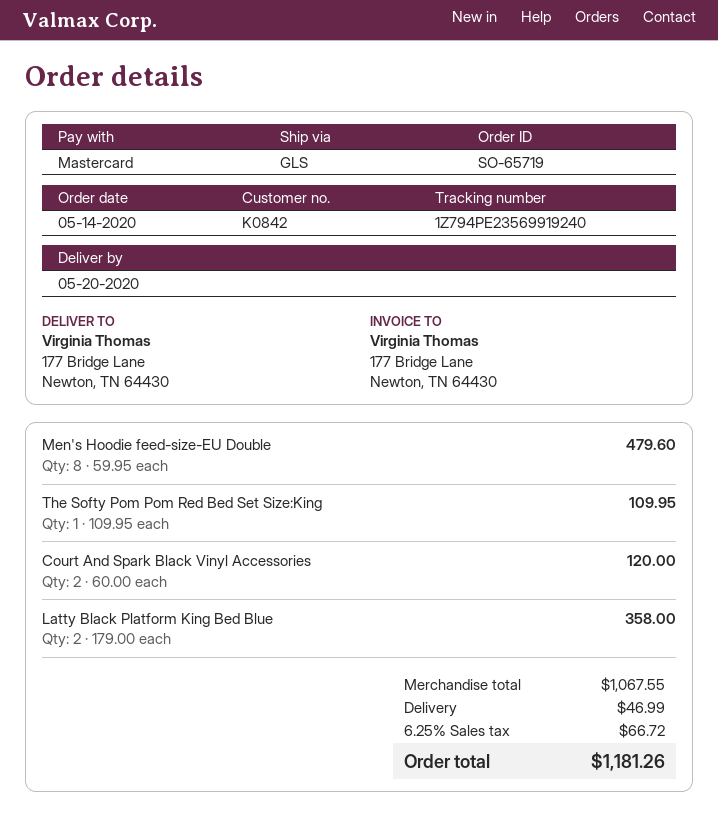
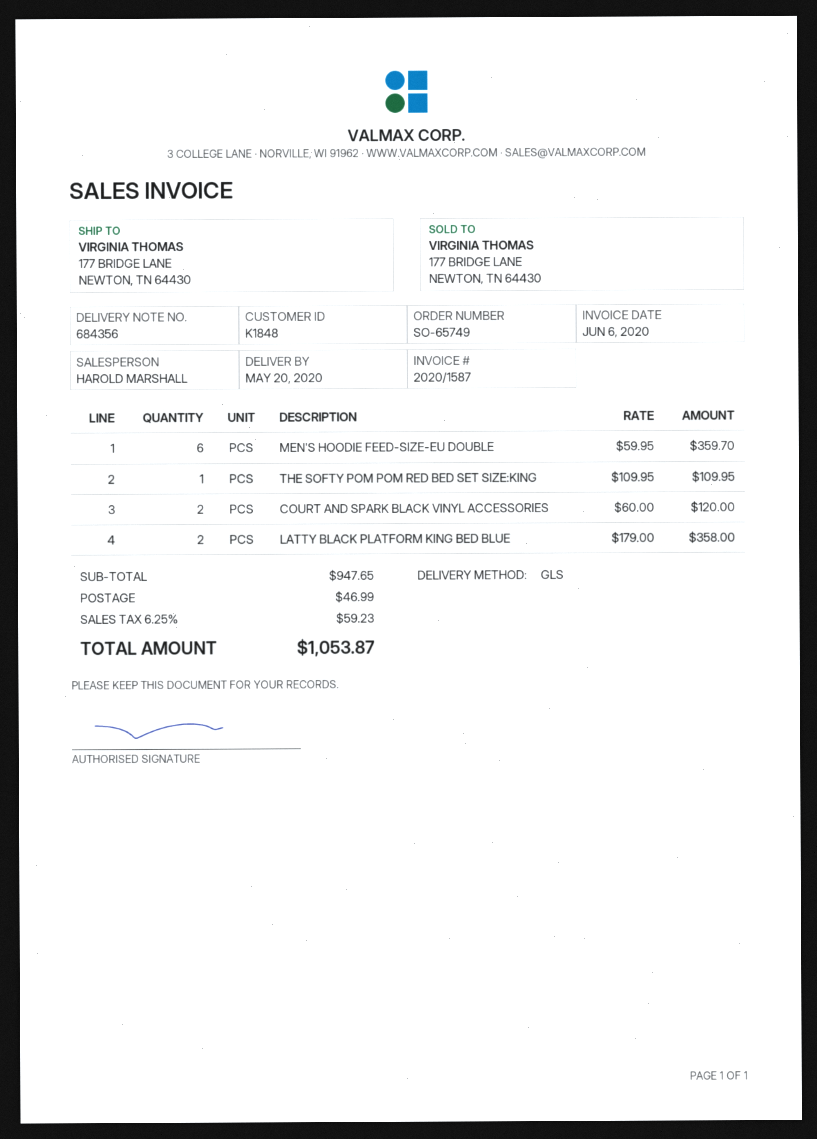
order number: SO-65719 -> SO-65749
customer number: K0842 -> K1848
Men's Hoodie feed-size-EU Double: 8 x 59.95 = 479.60 -> 6 x 59.95 = 359.70
subtotal: 1067.55 -> 947.65
tax: 6.25% = 66.72 -> 6.25% = 59.23
total: 1181.26 -> 1053.87

